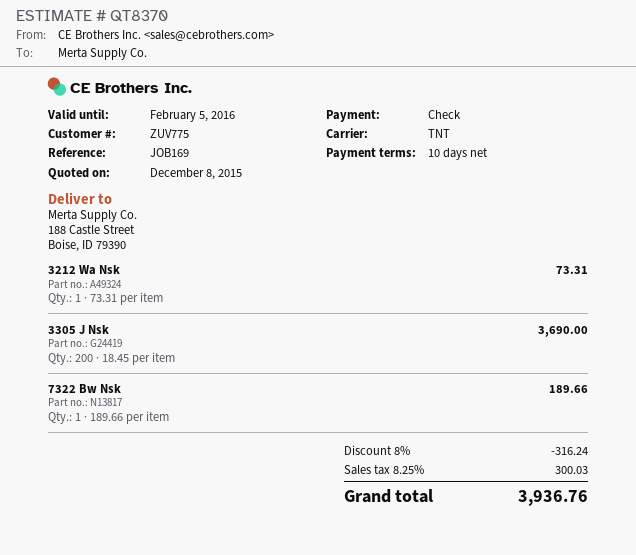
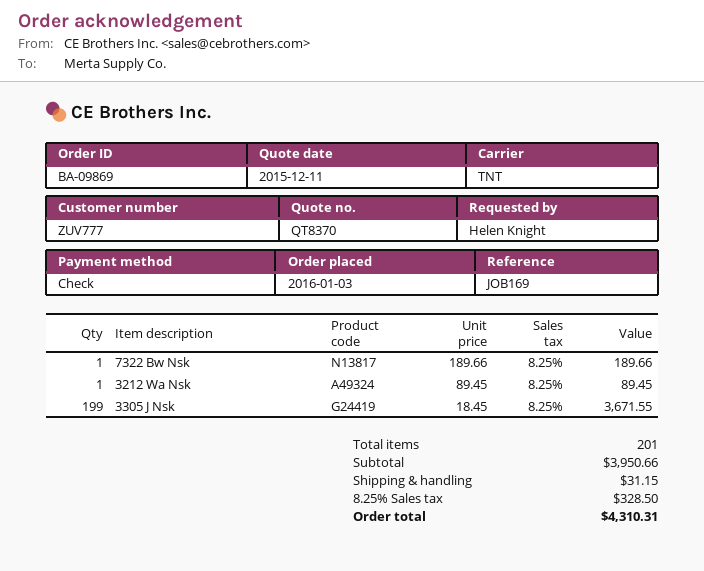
quote date: 2015-12-08 -> 2015-12-11
customer number: ZUV775 -> ZUV777
3212 Wa Nsk: 1 x 73.31 = 73.31 -> 1 x 89.45 = 89.45
3305 J Nsk: 200 x 18.45 = 3690.00 -> 199 x 18.45 = 3671.55
discount: 8% = 316.24 -> none
shipping: none -> 31.15
tax: 8.25% = 300.03 -> 8.25% = 328.50
total: 3936.76 -> 4310.31

